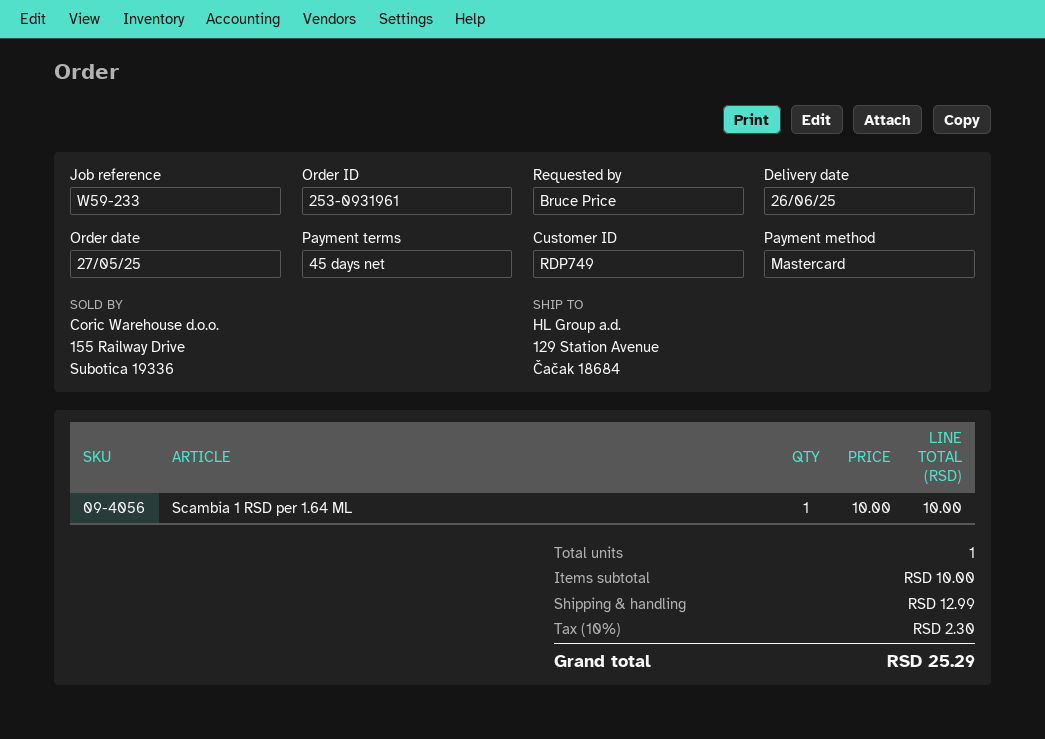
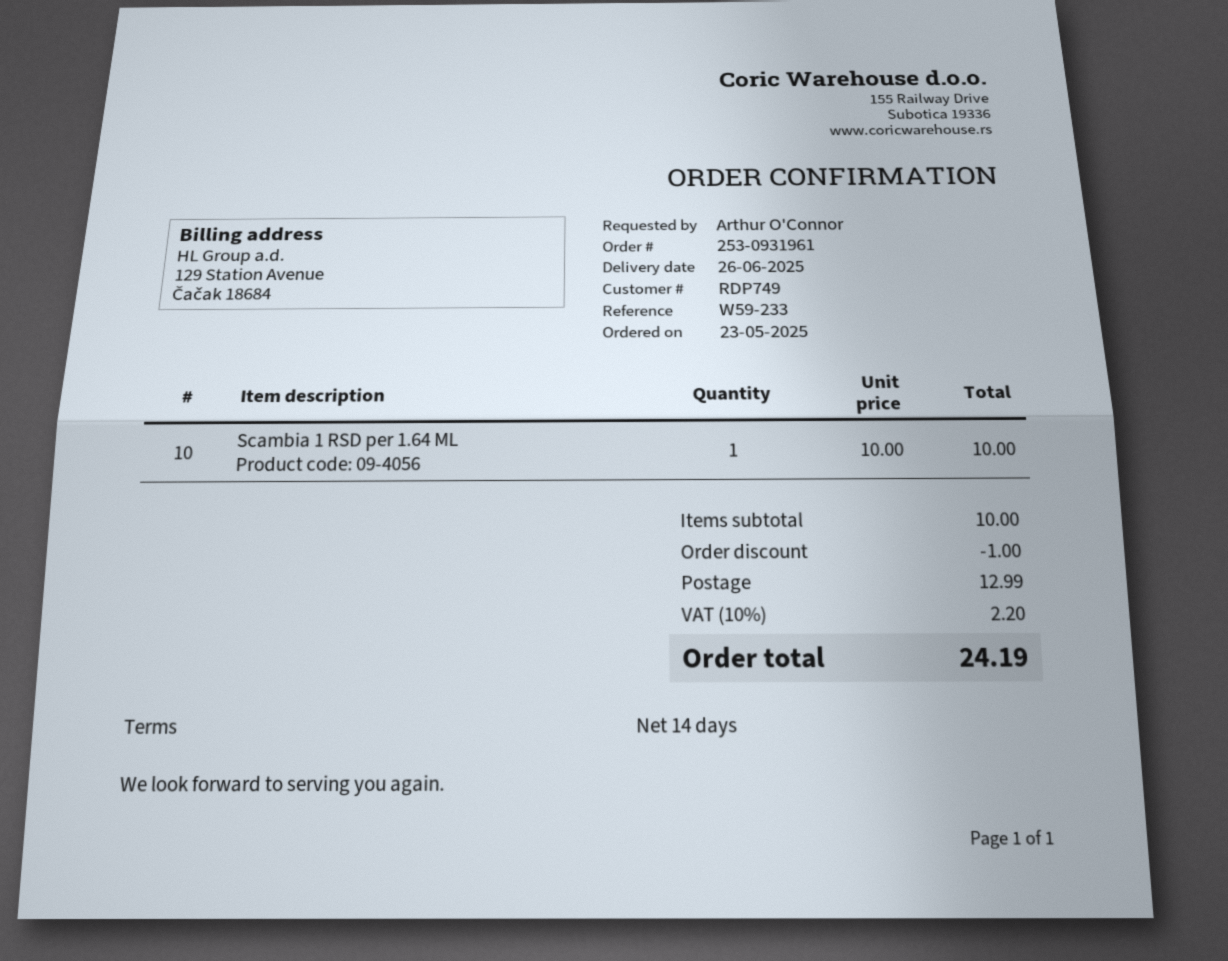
order date: 2025-05-27 -> 2025-05-23
payment terms: 45 days -> 14 days
ordered by: Bruce Price -> Arthur O'Connor
discount: none -> 1.00
tax: 10% = 2.30 -> 10% = 2.20
total: 25.29 -> 24.19

